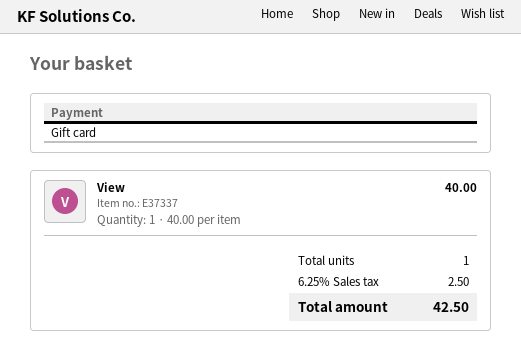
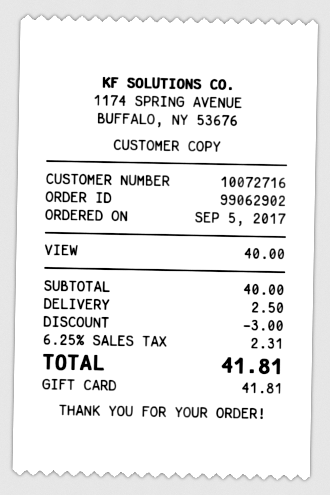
discount: none -> 3.00
shipping: none -> 2.50
tax: 6.25% = 2.50 -> 6.25% = 2.31
total: 42.50 -> 41.81

